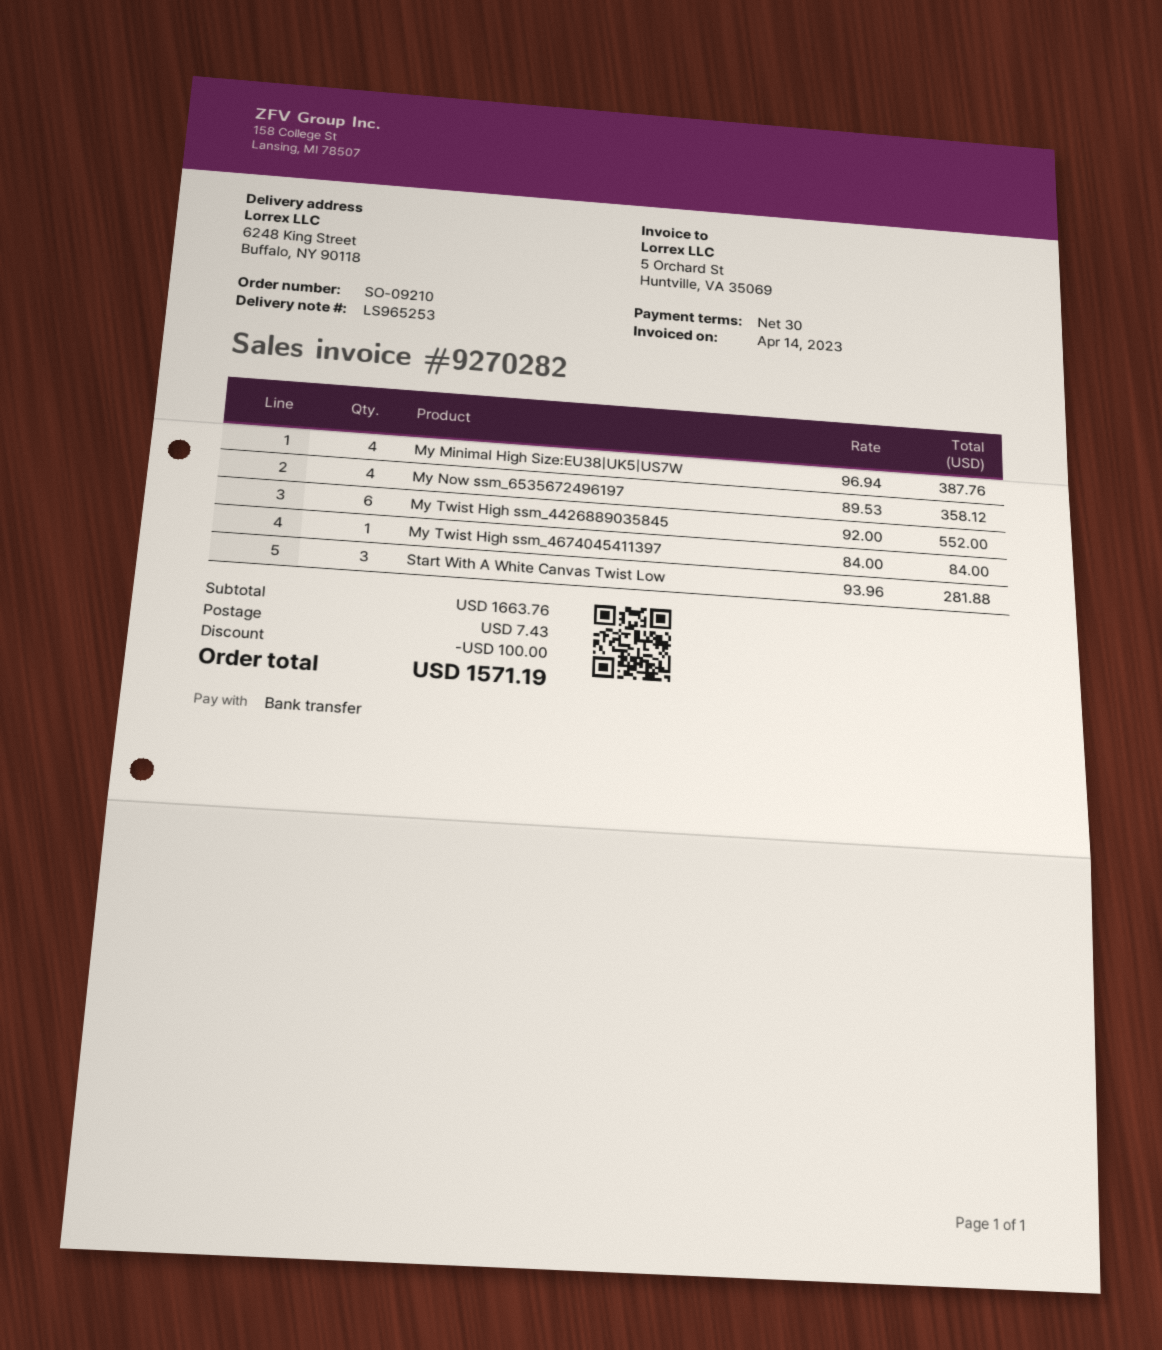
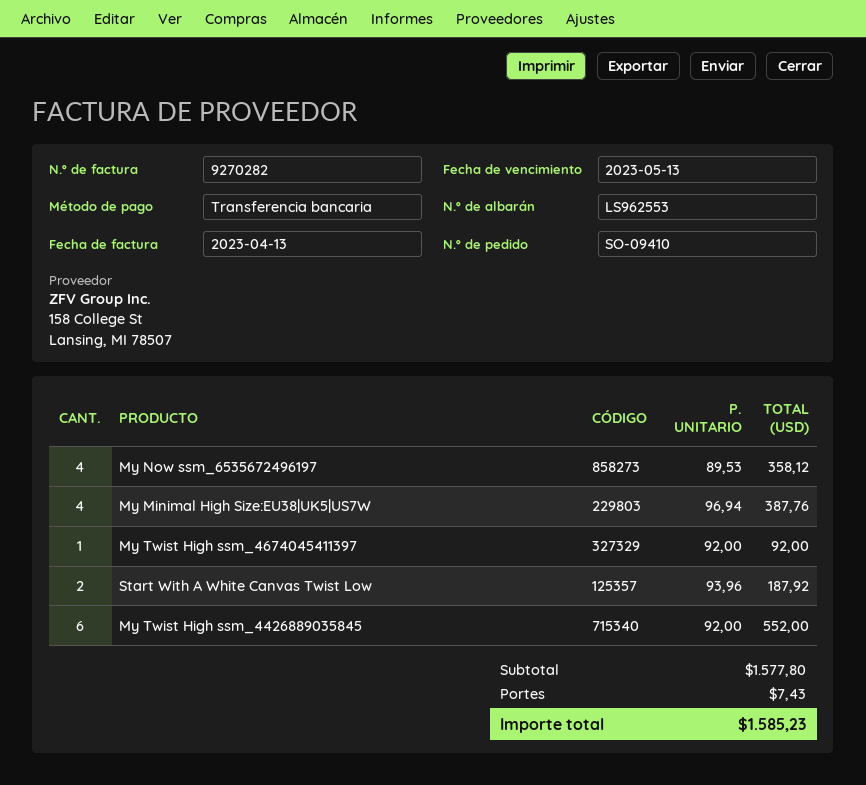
order number: SO-09210 -> SO-09410
delivery note number: LS965253 -> LS962553
invoice date: 2023-04-14 -> 2023-04-13
My Twist High ssm_4674045411397: 1 x 84.00 = 84.00 -> 1 x 92.00 = 92.00
Start With A White Canvas Twist Low: 3 x 93.96 = 281.88 -> 2 x 93.96 = 187.92
subtotal: 1663.76 -> 1577.80
discount: 100.00 -> none
total: 1571.19 -> 1585.23

